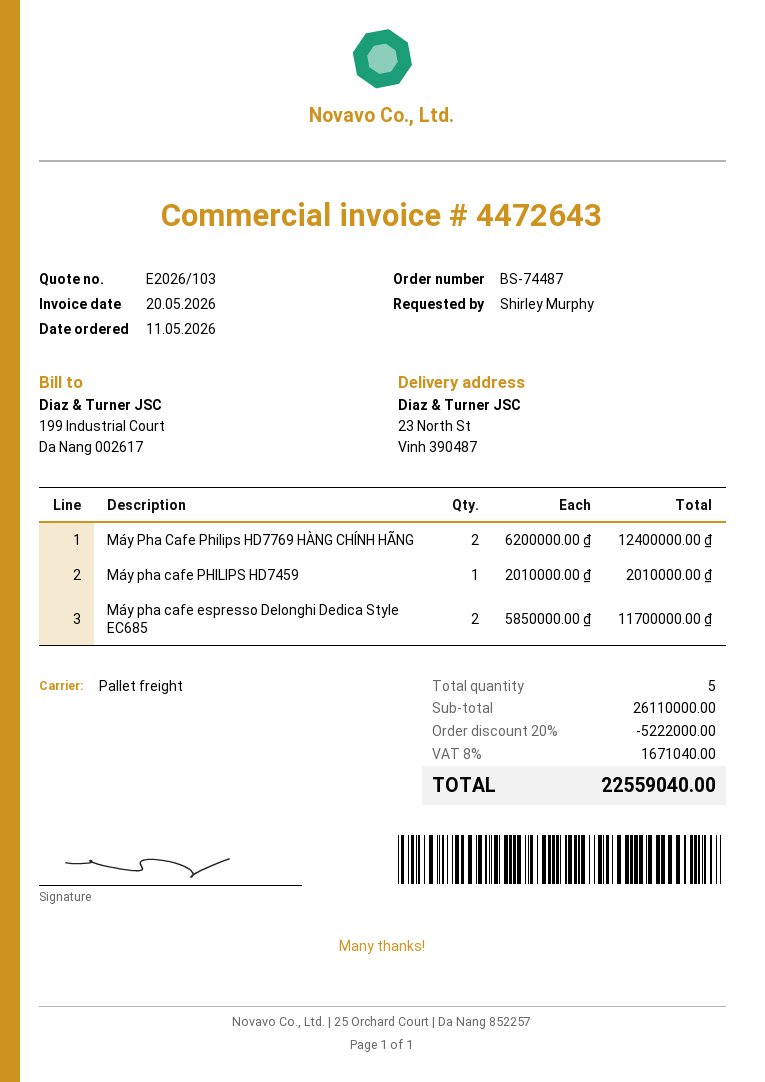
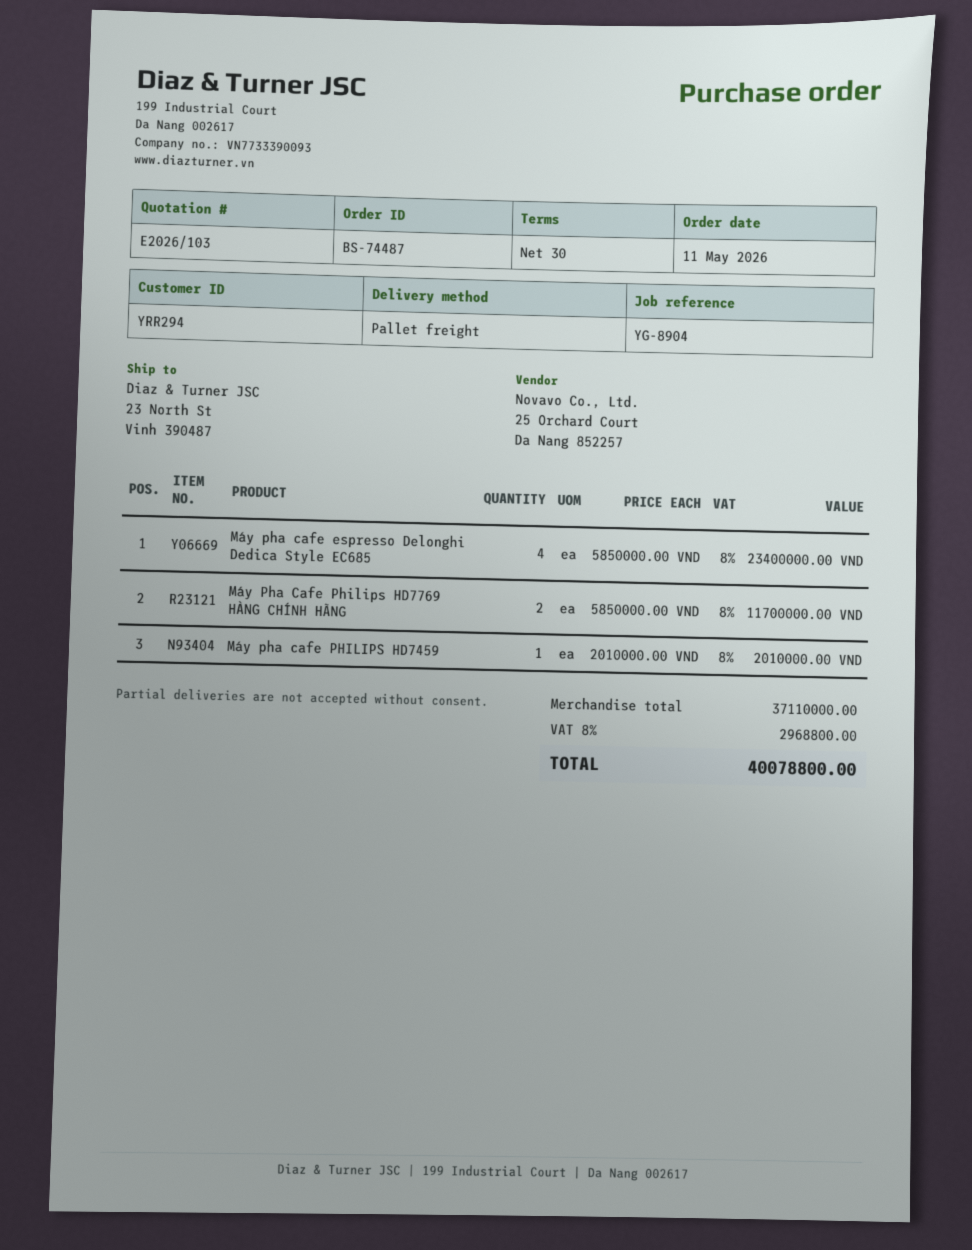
Máy Pha Cafe Philips HD7769 HÀNG CHÍNH HÃNG: 2 x 6200000.00 = 12400000.00 -> 2 x 5850000.00 = 11700000.00
Máy pha cafe espresso Delonghi Dedica Style EC685: 2 x 5850000.00 = 11700000.00 -> 4 x 5850000.00 = 23400000.00
subtotal: 26110000.00 -> 37110000.00
discount: 20% = 5222000.00 -> none
tax: 8% = 1671040.00 -> 8% = 2968800.00
total: 22559040.00 -> 40078800.00

